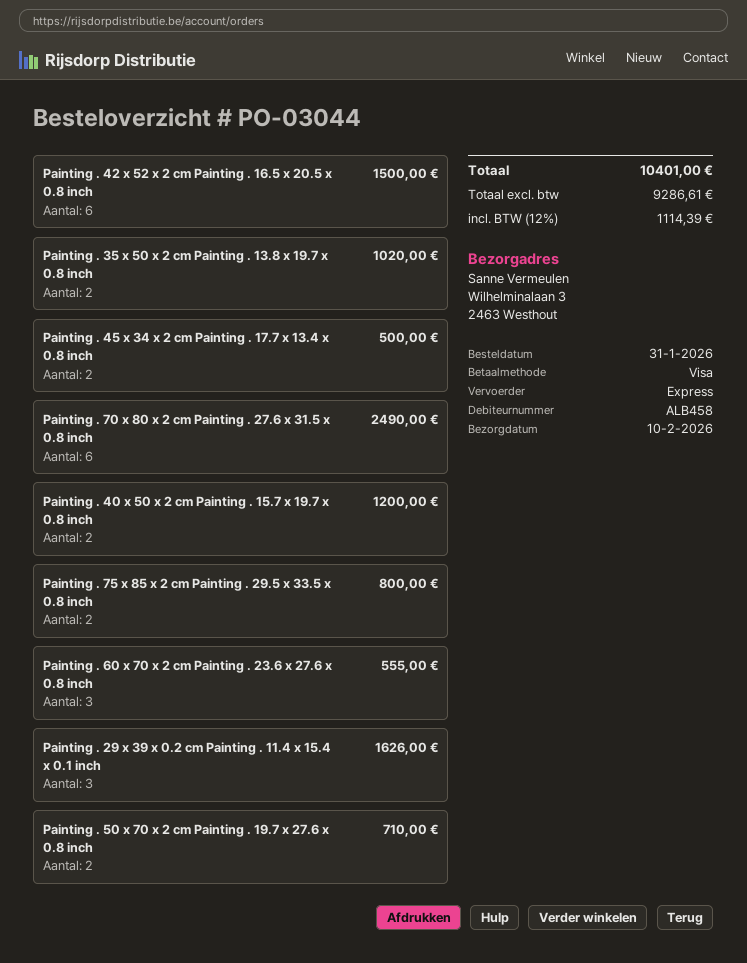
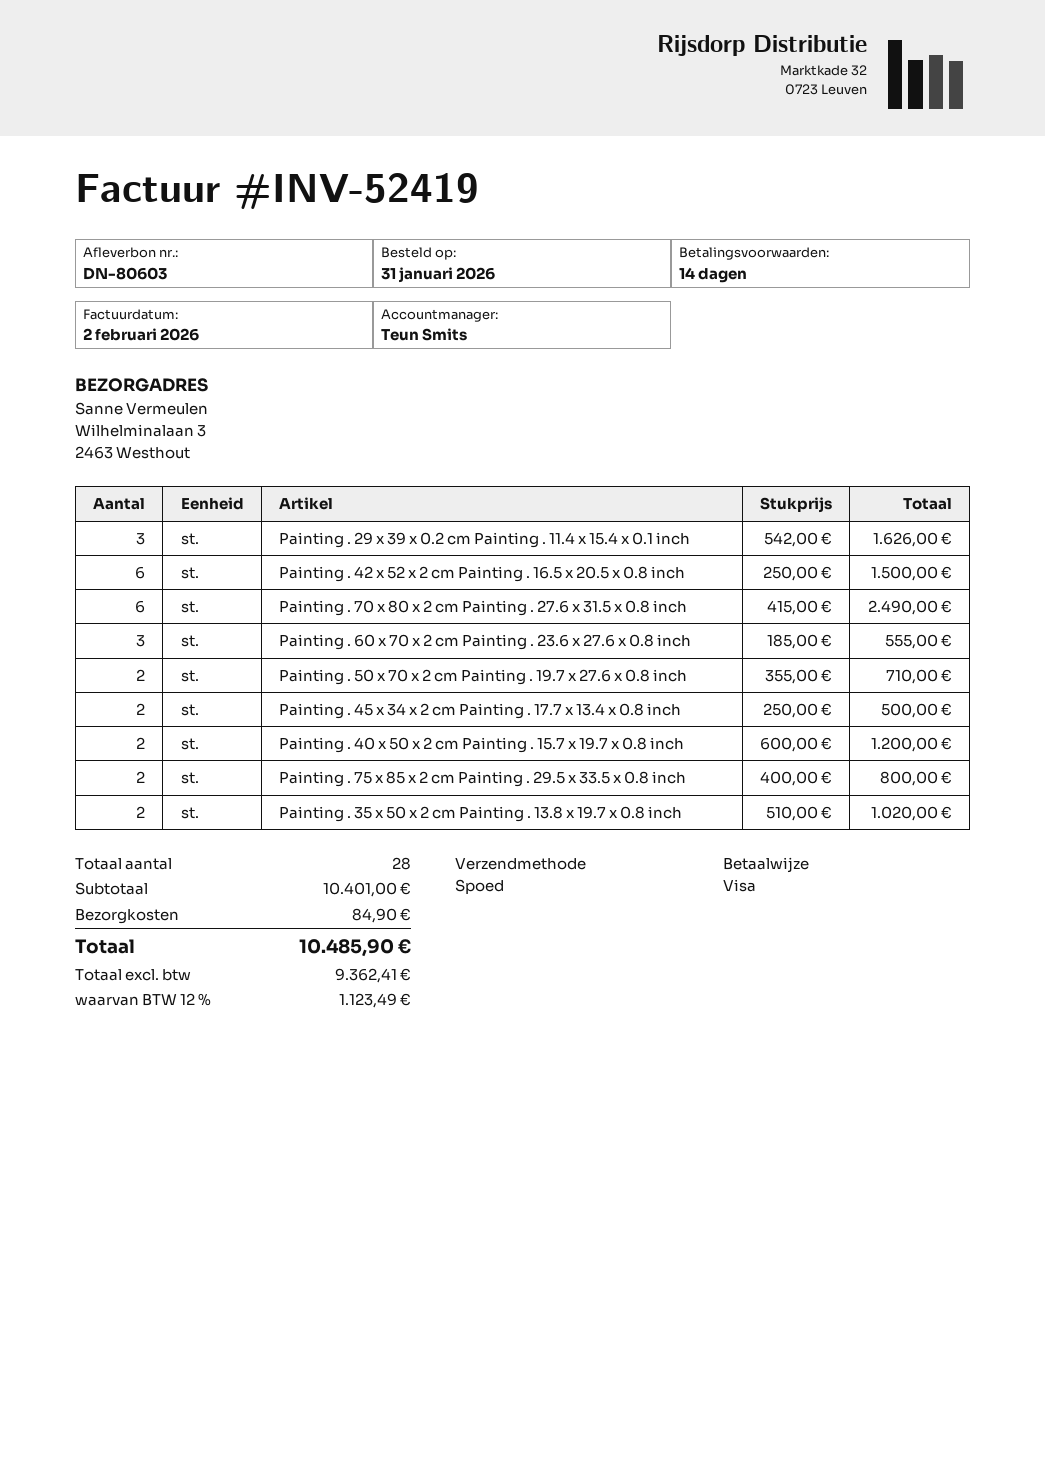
shipping: none -> 84.90
net: 9286.61 -> 9362.41
tax: 12% = 1114.39 -> 12% = 1123.49
total: 10401.00 -> 10485.90

